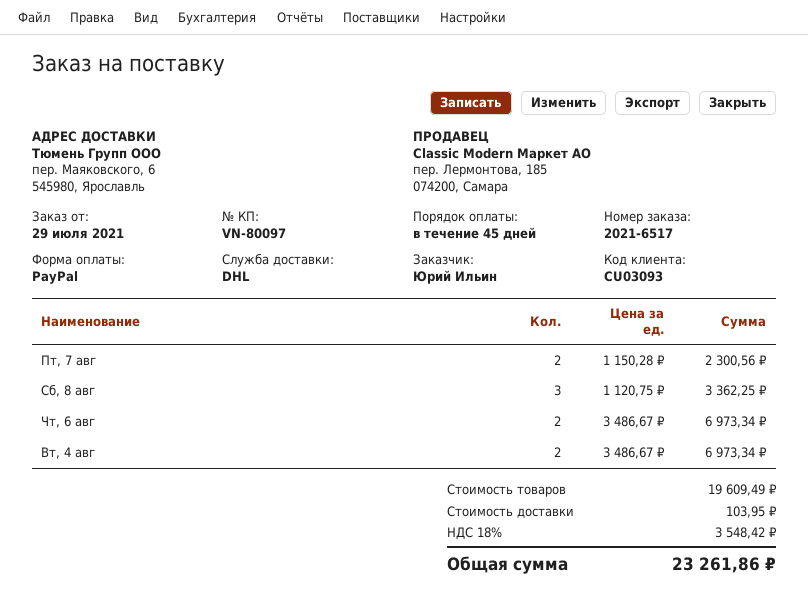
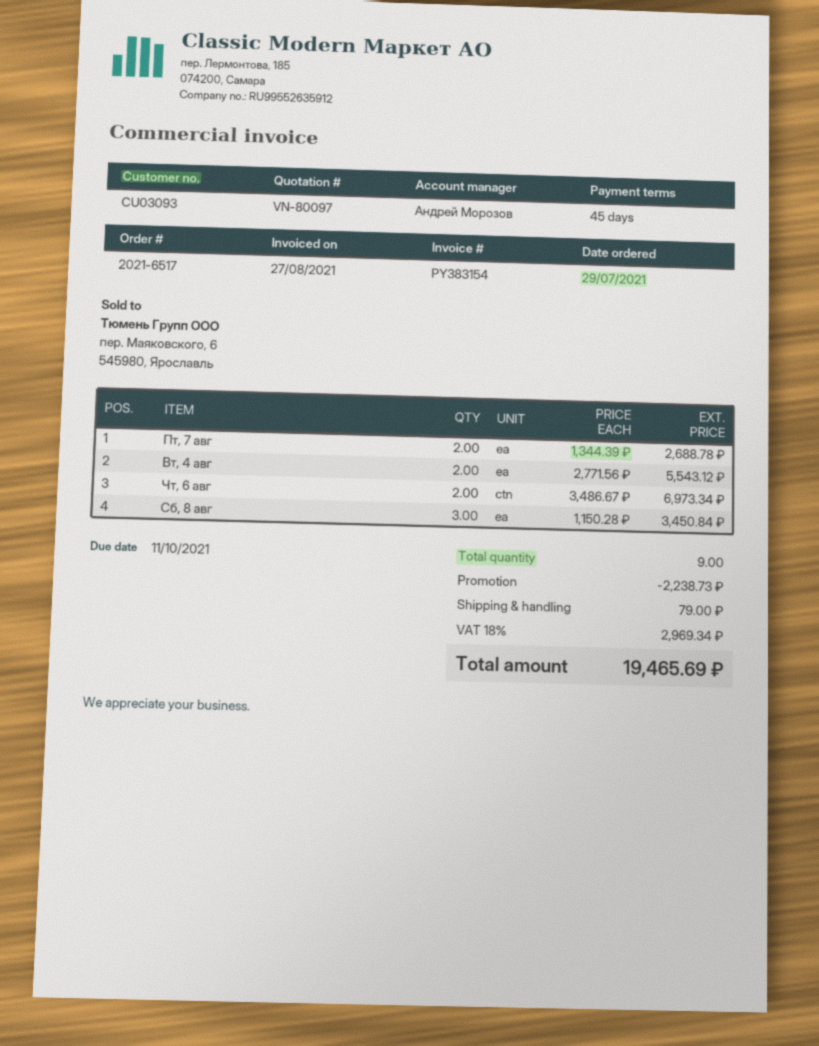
Пт, 7 авг: 2 x 1150.28 = 2300.56 -> 2 x 1344.39 = 2688.78
Сб, 8 авг: 3 x 1120.75 = 3362.25 -> 3 x 1150.28 = 3450.84
Вт, 4 авг: 2 x 3486.67 = 6973.34 -> 2 x 2771.56 = 5543.12
discount: none -> 2238.73
shipping: 103.95 -> 79.00
tax: 18% = 3548.42 -> 18% = 2969.34
total: 23261.86 -> 19465.69

